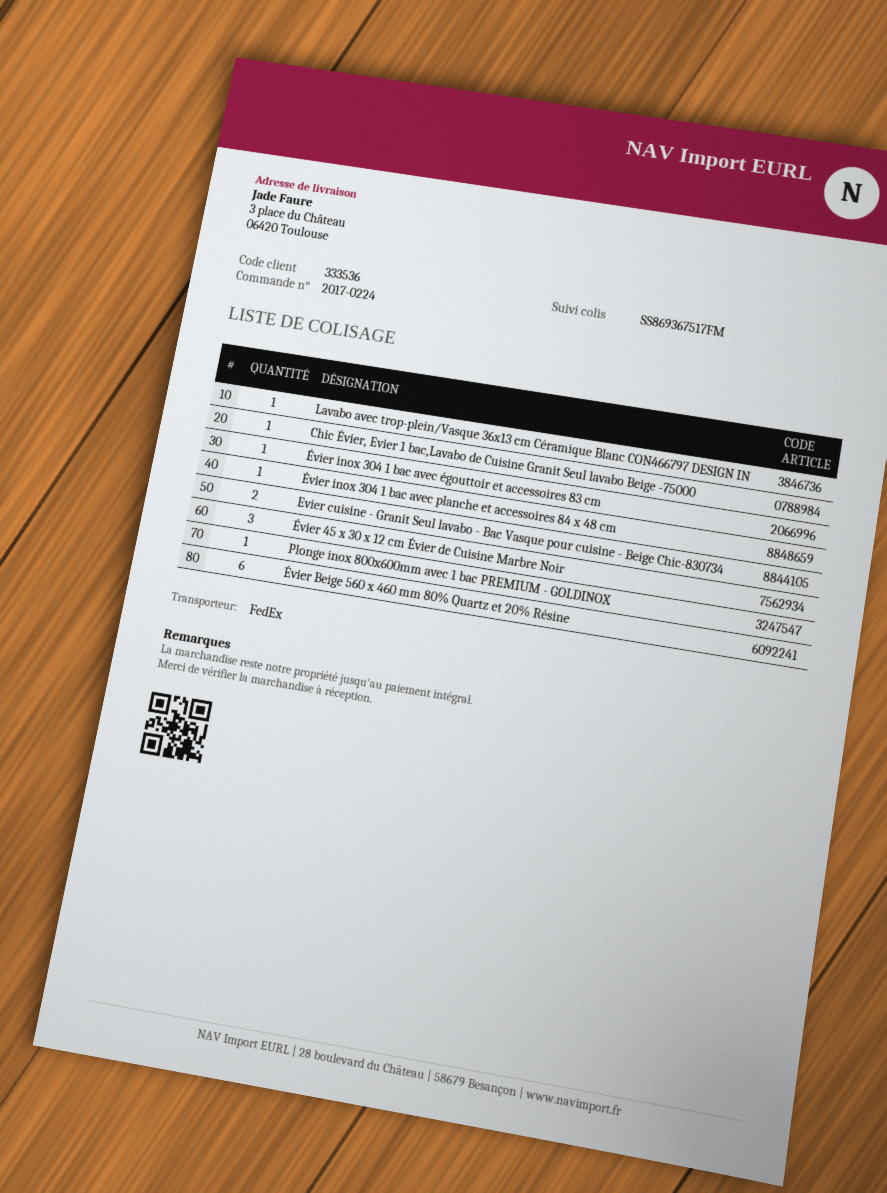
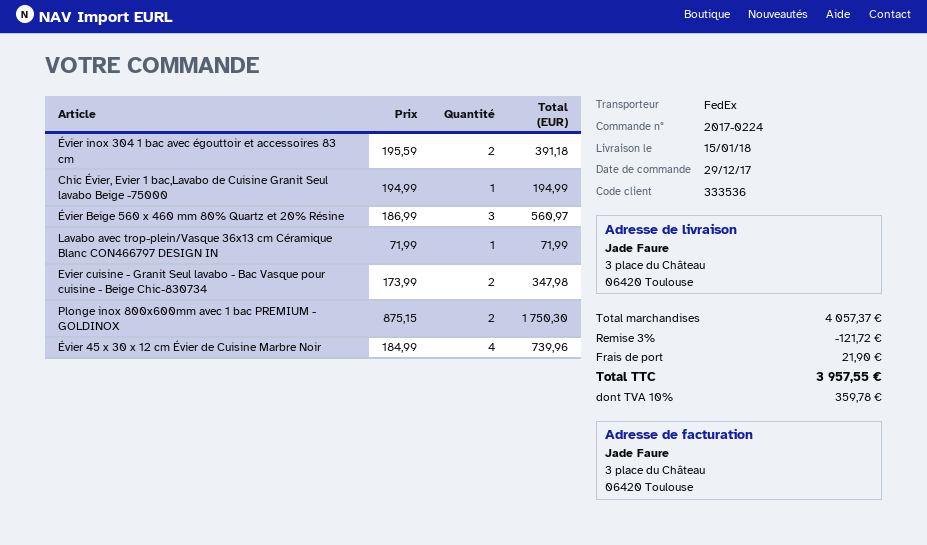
Évier inox 304 1 bac avec égouttoir et accessoires 83 cm: 1 -> 2
Évier inox 304 1 bac avec planche et accessoires 84 x 48 cm: 1 -> none
Évier 45 x 30 x 12 cm Évier de Cuisine Marbre Noir: 3 -> 4
Plonge inox 800x600mm avec 1 bac PREMIUM - GOLDINOX: 1 -> 2
Évier Beige 560 x 460 mm 80% Quartz et 20% Résine: 6 -> 3

